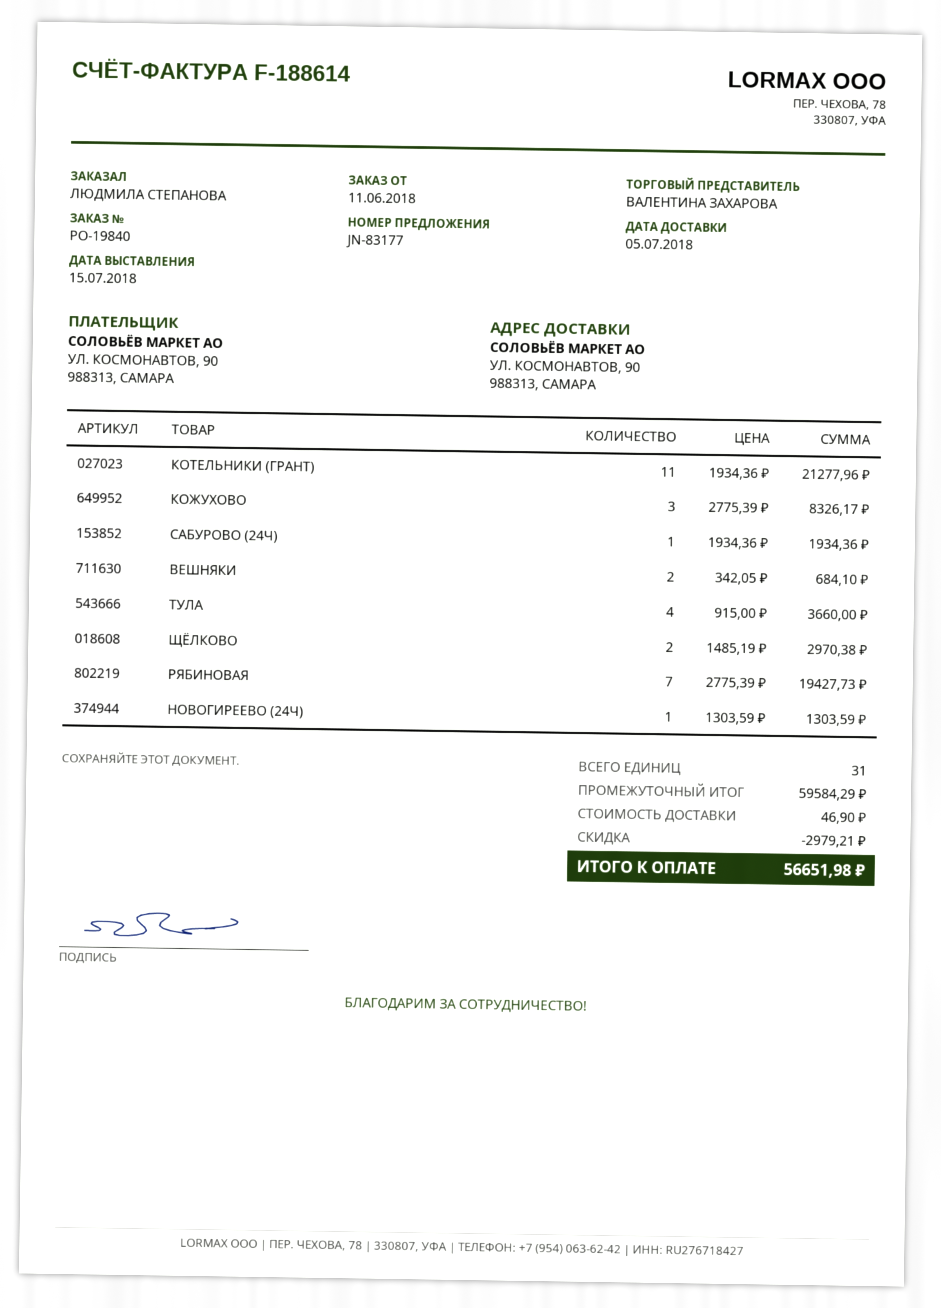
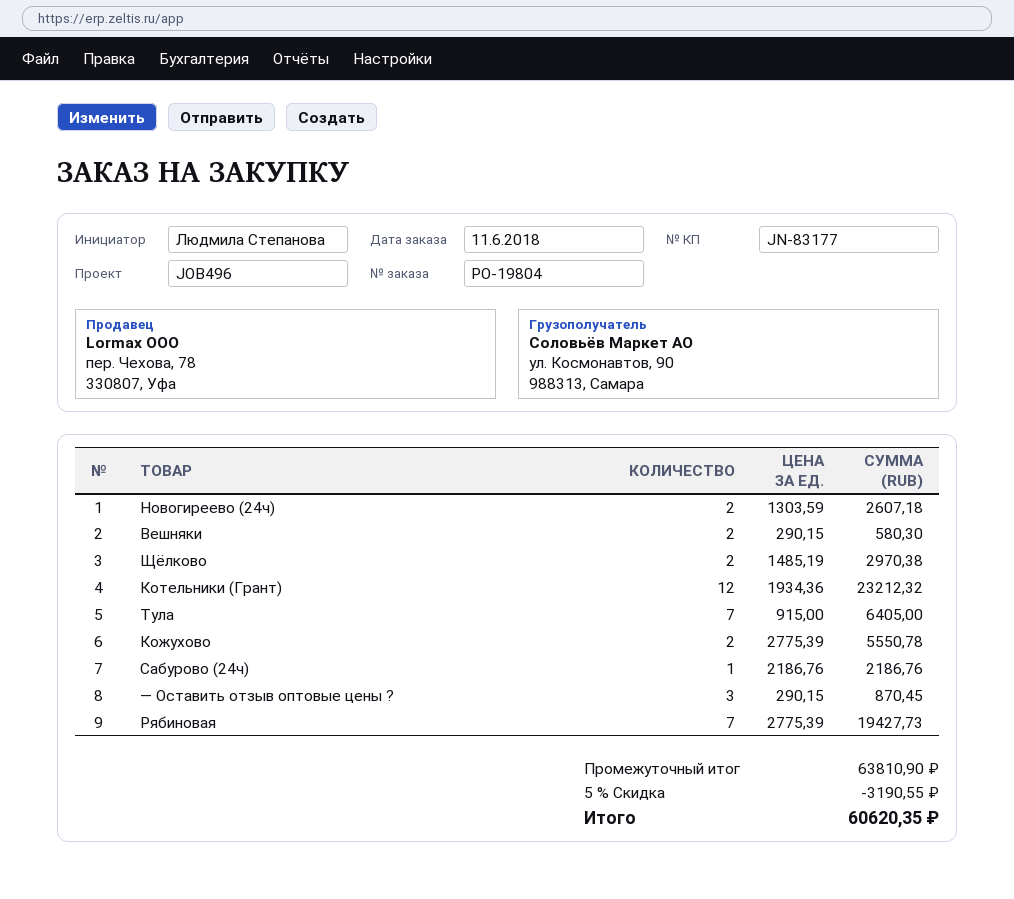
order number: PO-19840 -> PO-19804
КОТЕЛЬНИКИ (ГРАНТ): 11 x 1934.36 = 21277.96 -> 12 x 1934.36 = 23212.32
КОЖУХОВО: 3 x 2775.39 = 8326.17 -> 2 x 2775.39 = 5550.78
САБУРОВО (24Ч): 1 x 1934.36 = 1934.36 -> 1 x 2186.76 = 2186.76
ВЕШНЯКИ: 2 x 342.05 = 684.10 -> 2 x 290.15 = 580.30
ТУЛА: 4 x 915.00 = 3660.00 -> 7 x 915.00 = 6405.00
НОВОГИРЕЕВО (24Ч): 1 x 1303.59 = 1303.59 -> 2 x 1303.59 = 2607.18
— Оставить отзыв оптовые цены ?: none -> 3 x 290.15 = 870.45
subtotal: 59584.29 -> 63810.90
discount: 2979.21 -> 3190.55
shipping: 46.90 -> none
total: 56651.98 -> 60620.35

